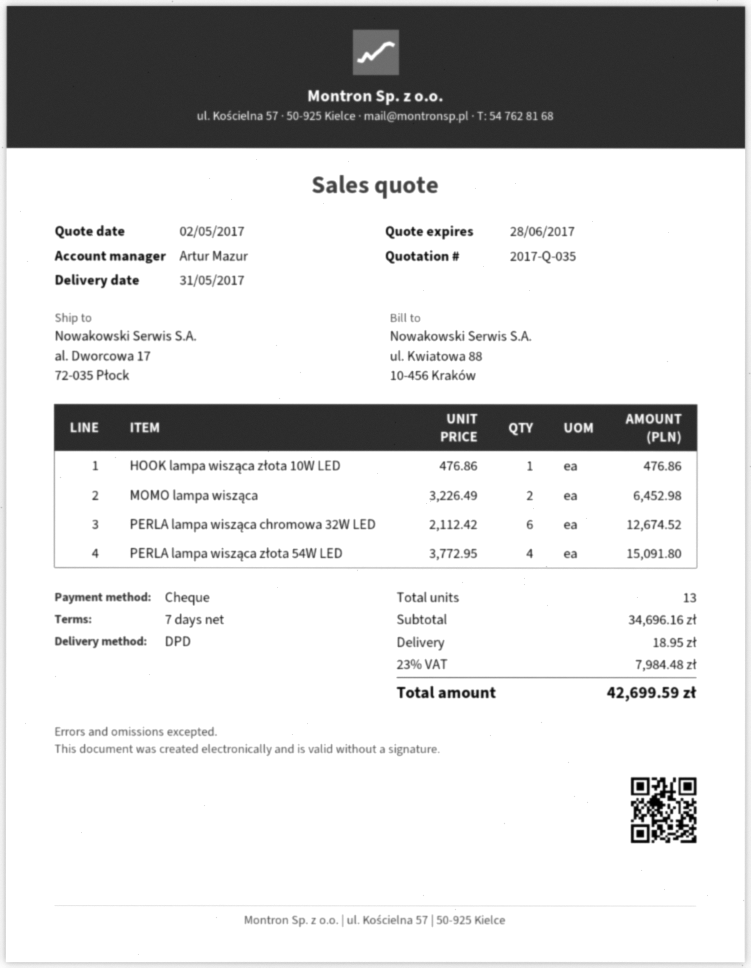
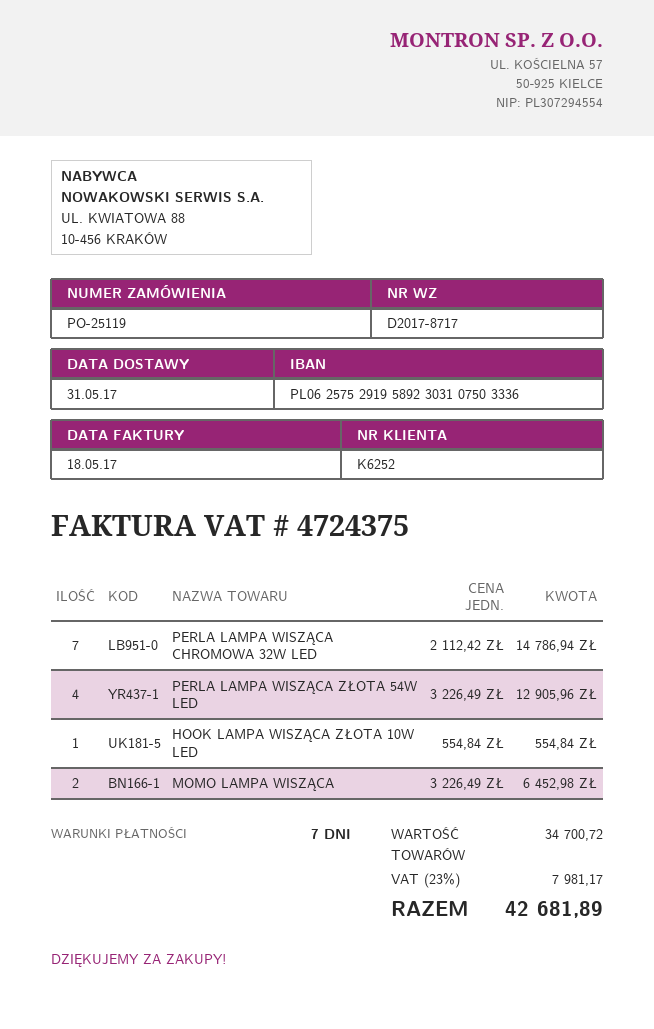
HOOK lampa wisząca złota 10W LED: 1 x 476.86 = 476.86 -> 1 x 554.84 = 554.84
PERLA lampa wisząca chromowa 32W LED: 6 x 2112.42 = 12674.52 -> 7 x 2112.42 = 14786.94
PERLA lampa wisząca złota 54W LED: 4 x 3772.95 = 15091.80 -> 4 x 3226.49 = 12905.96
subtotal: 34696.16 -> 34700.72
shipping: 18.95 -> none
tax: 23% = 7984.48 -> 23% = 7981.17
total: 42699.59 -> 42681.89

